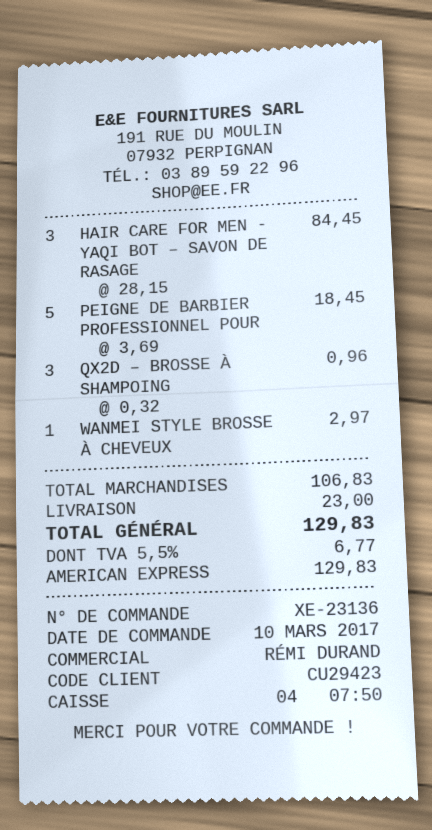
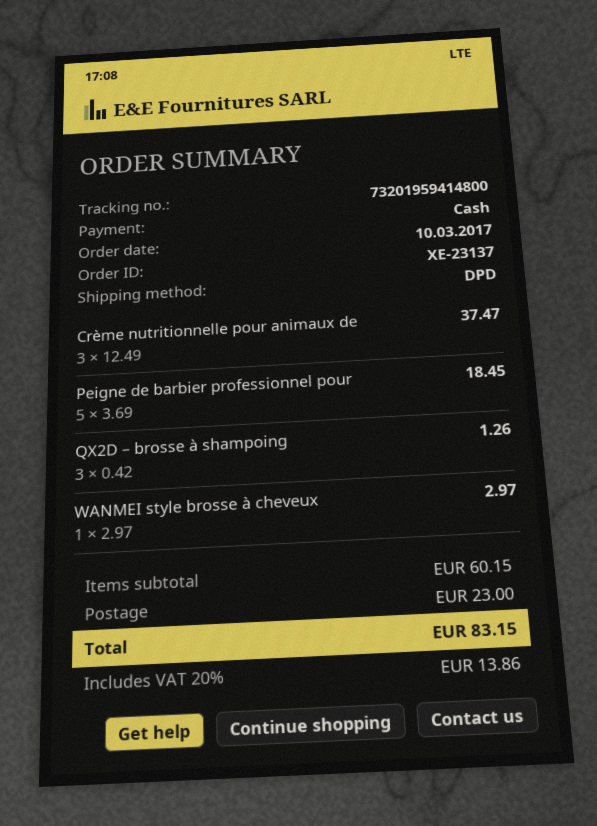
order number: XE-23136 -> XE-23137
payment method: American Express -> cash
HAIR CARE FOR MEN - YAQI BOT – SAVON DE RASAGE: 3 x 28.15 = 84.45 -> none
QX2D – BROSSE À SHAMPOING: 3 x 0.32 = 0.96 -> 3 x 0.42 = 1.26
Crème nutritionnelle pour animaux de: none -> 3 x 12.49 = 37.47
subtotal: 106.83 -> 60.15
tax: 5.5% = 6.77 -> 20% = 13.86
total: 129.83 -> 83.15

